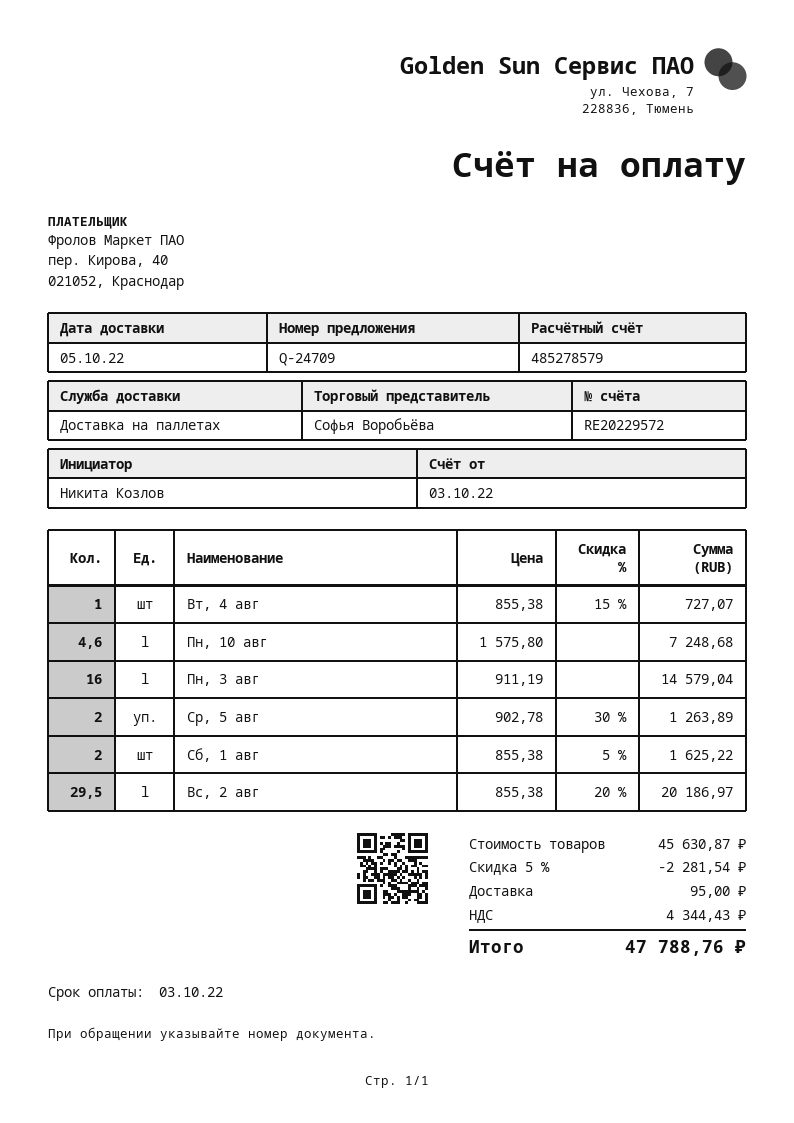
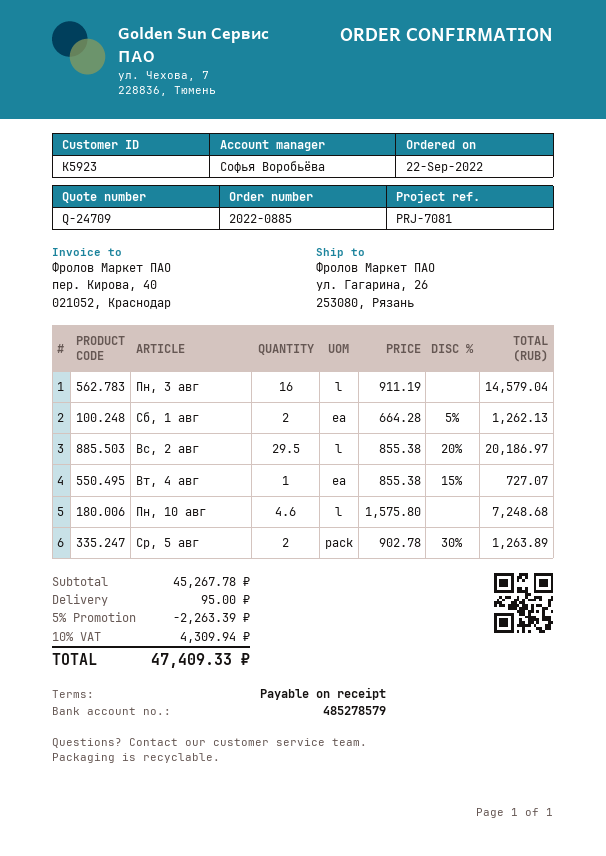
Сб, 1 авг: 2 x 855.38 - 5% = 1625.22 -> 2 x 664.28 - 5% = 1262.13
subtotal: 45630.87 -> 45267.78
discount: 5% = 2281.54 -> 5% = 2263.39
tax: 4344.43 -> 4309.94
total: 47788.76 -> 47409.33

